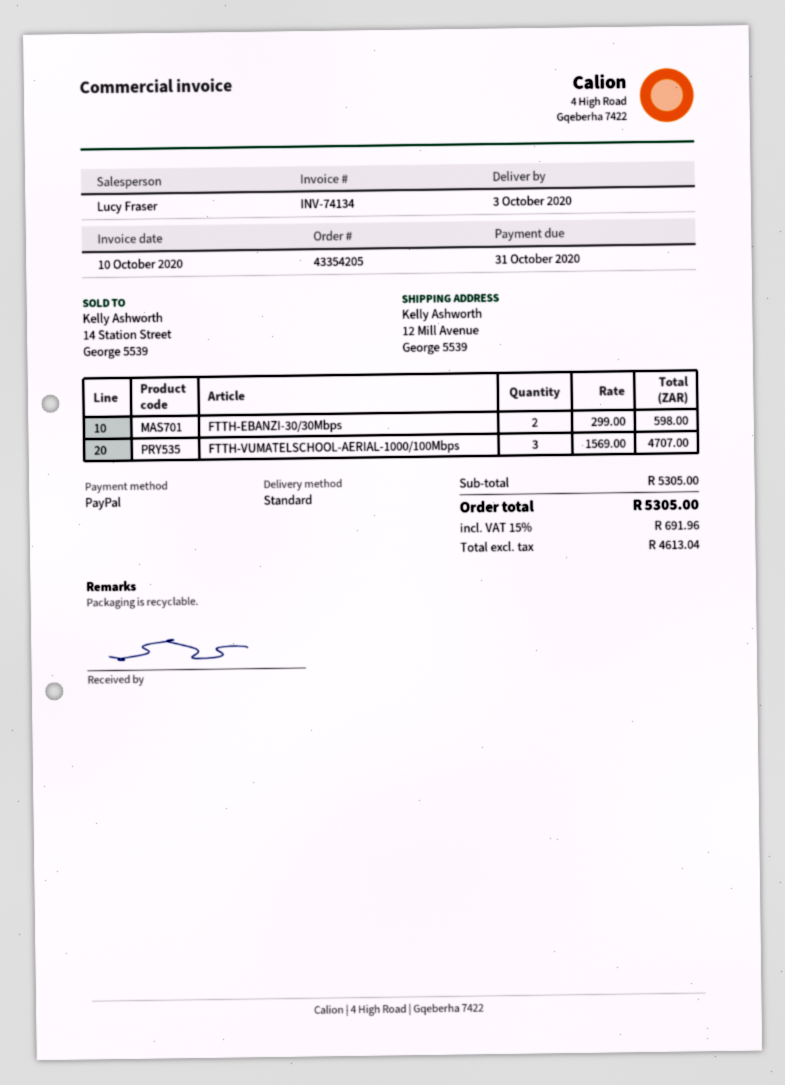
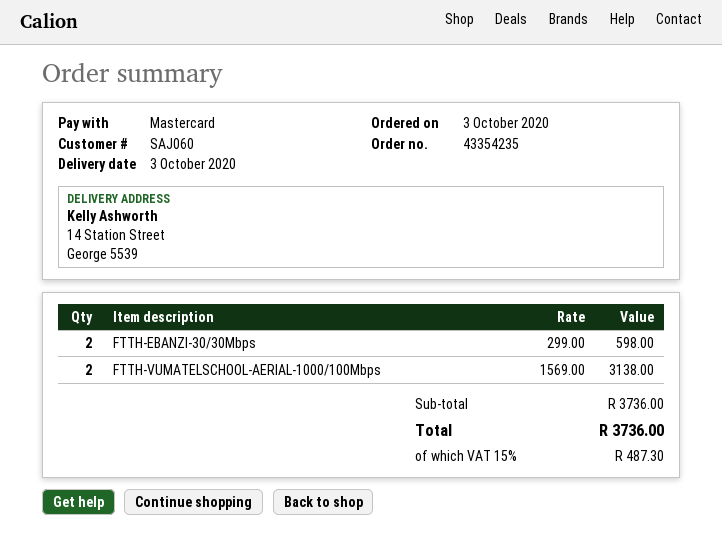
order number: 43354205 -> 43354235
payment method: PayPal -> Mastercard
ship to: 12 Mill Avenue, George 5539 -> 14 Station Street, George 5539
FTTH-VUMATELSCHOOL-AERIAL-1000/100Mbps: 3 x 1569.00 = 4707.00 -> 2 x 1569.00 = 3138.00
subtotal: 5305.00 -> 3736.00
tax: 15% = 691.96 -> 15% = 487.30
total: 5305.00 -> 3736.00

